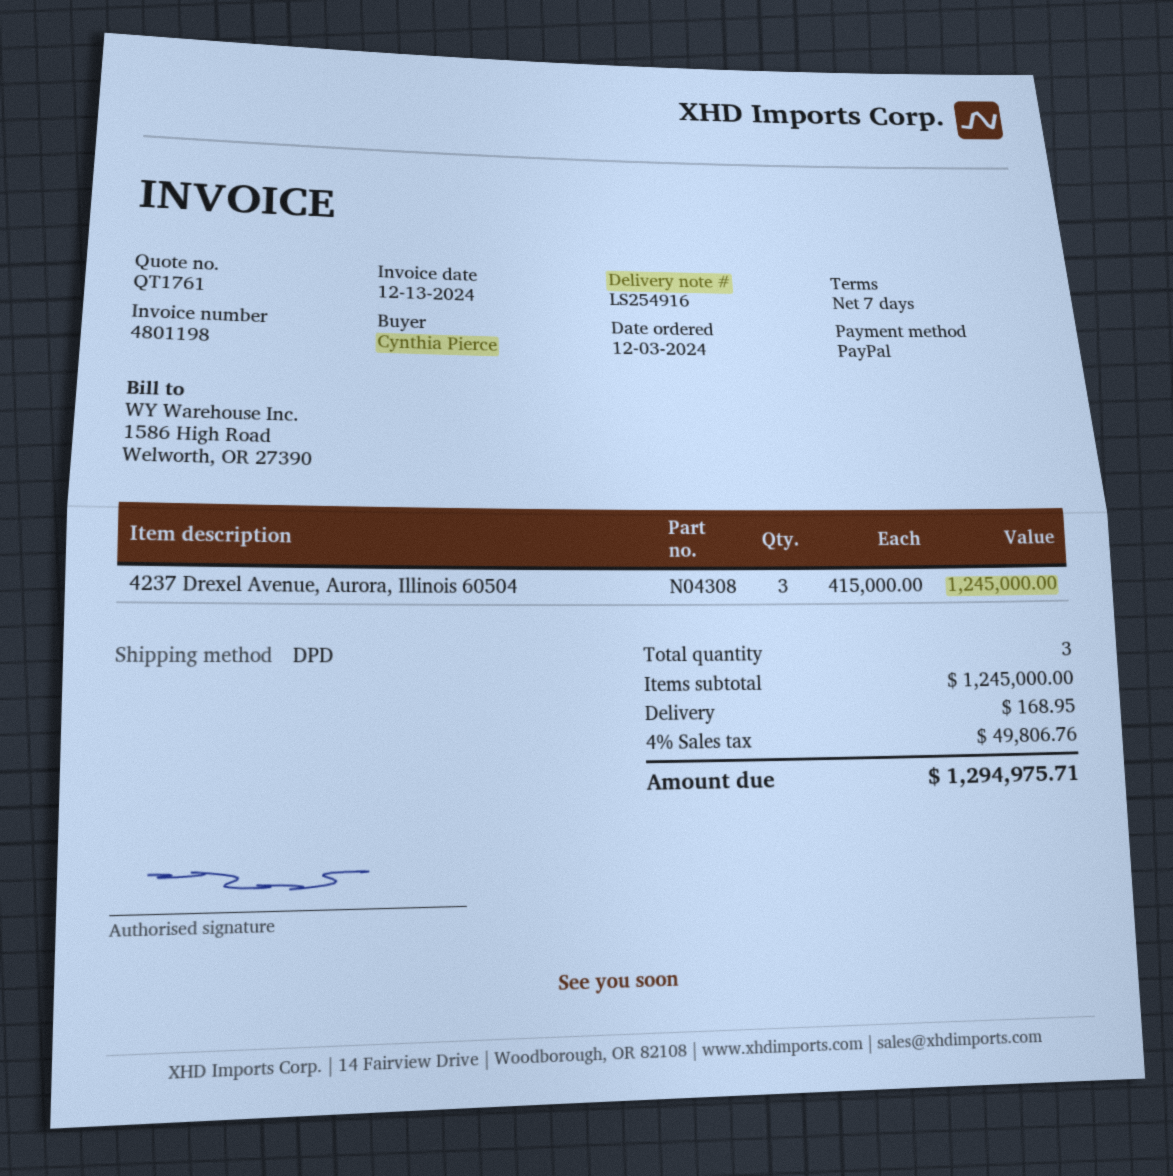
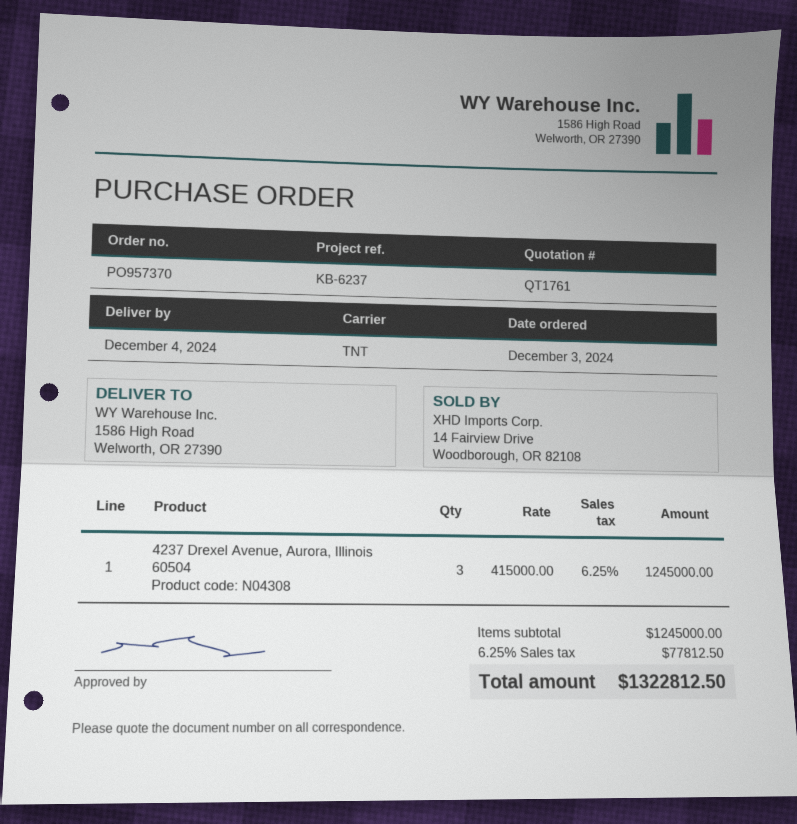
shipping method: DPD -> TNT
shipping: 168.95 -> none
tax: 4% = 49806.76 -> 6.25% = 77812.50
total: 1294975.71 -> 1322812.50

